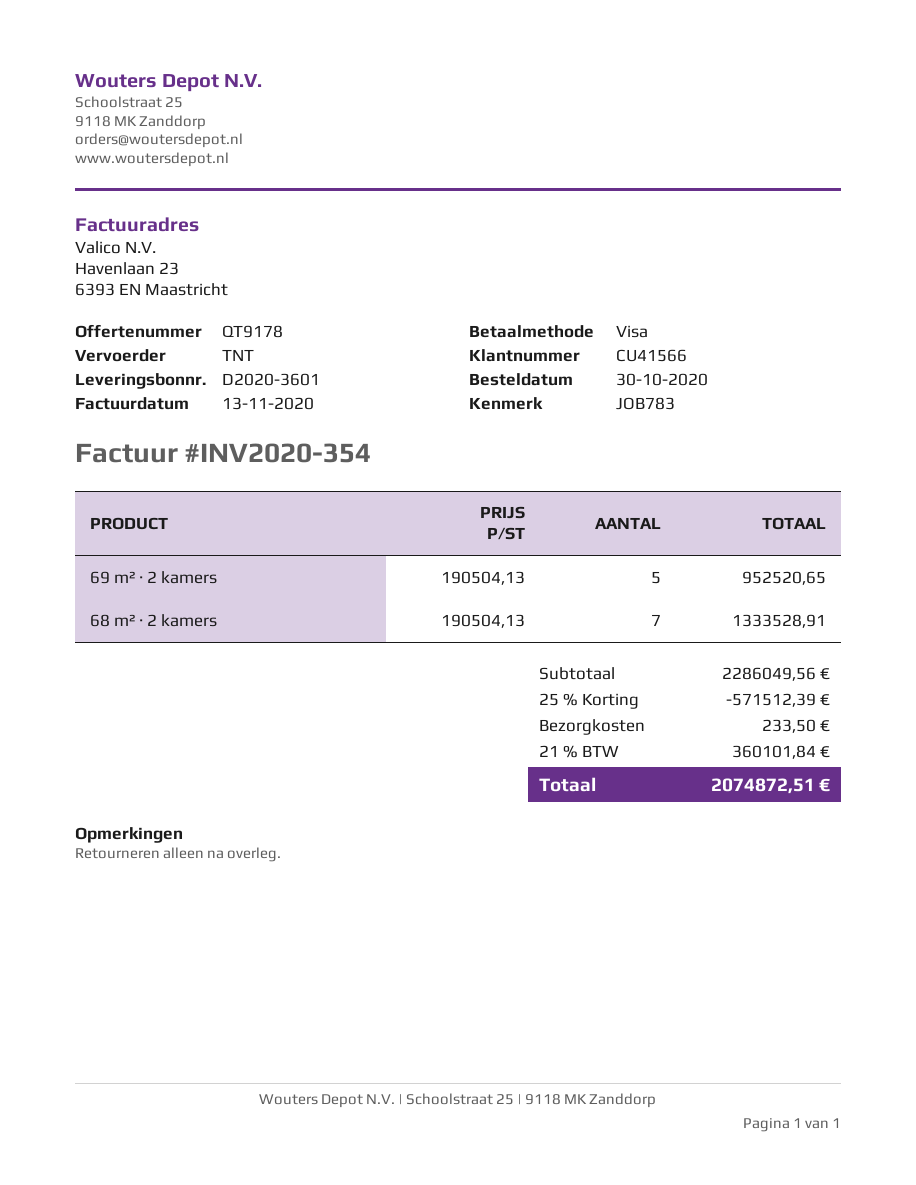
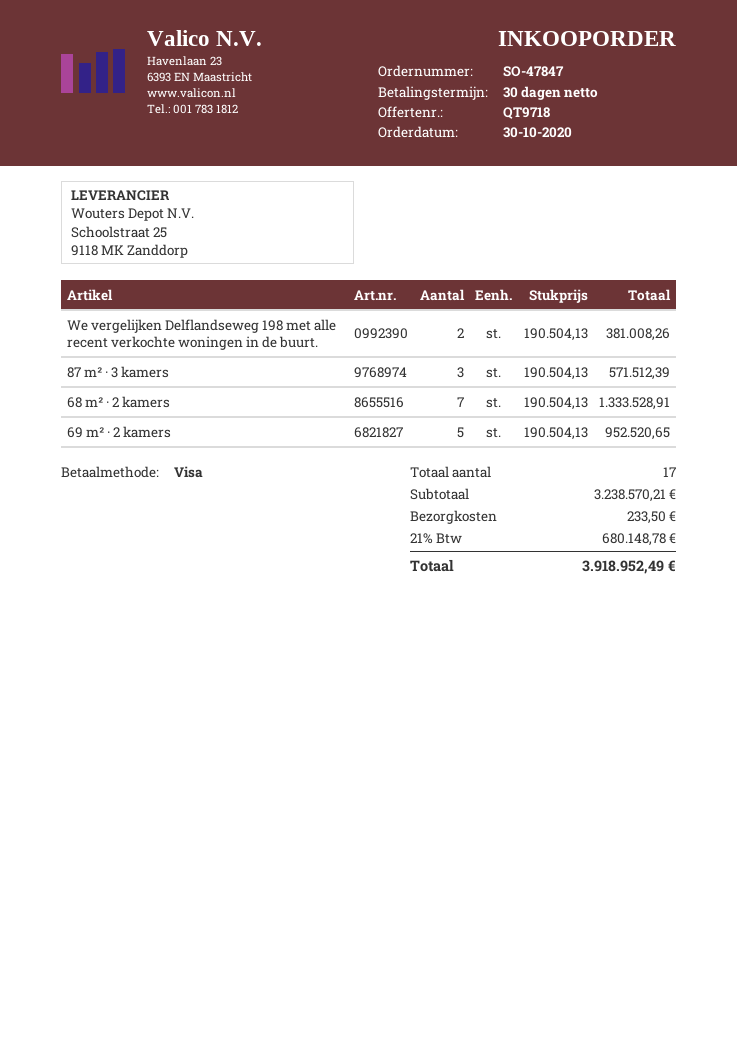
quote number: QT9178 -> QT9718
We vergelijken Delflandseweg 198 met alle recent verkochte woningen in de buurt.: none -> 2 x 190504.13 = 381008.26
87 m² · 3 kamers: none -> 3 x 190504.13 = 571512.39
subtotal: 2286049.56 -> 3238570.21
discount: 25% = 571512.39 -> none
tax: 21% = 360101.84 -> 21% = 680148.78
total: 2074872.51 -> 3918952.49

